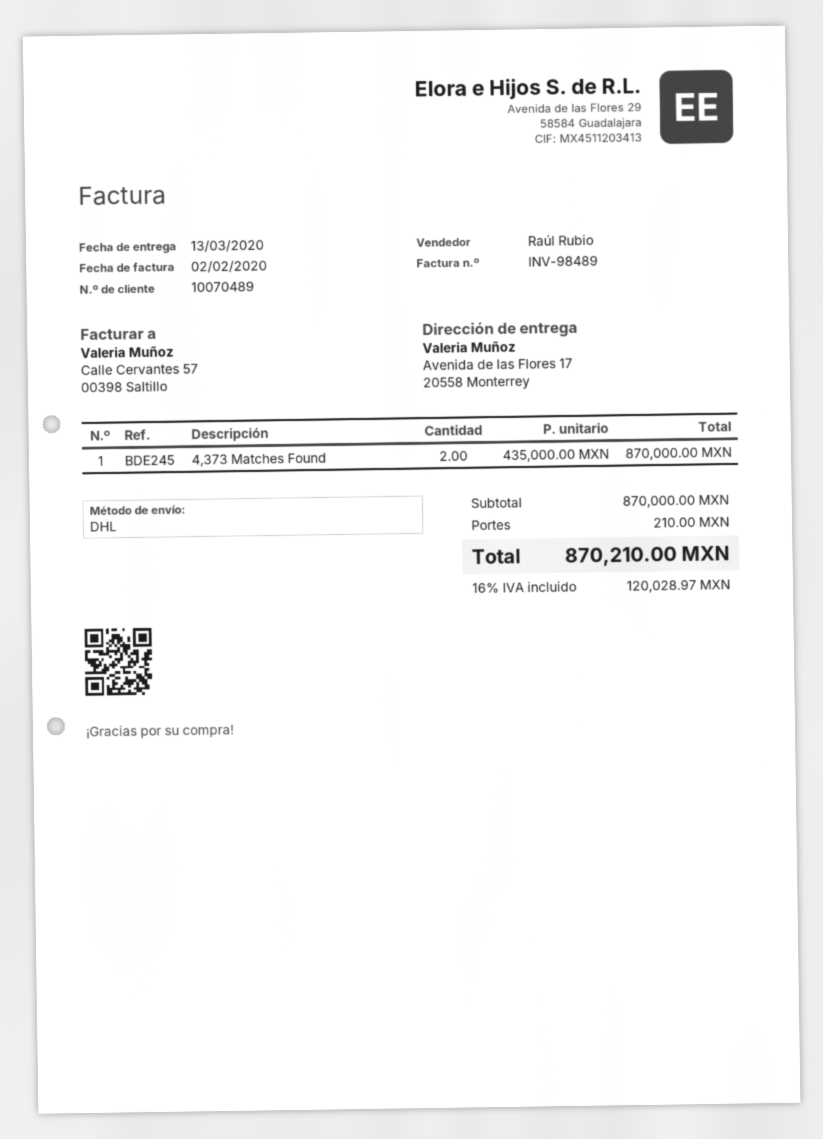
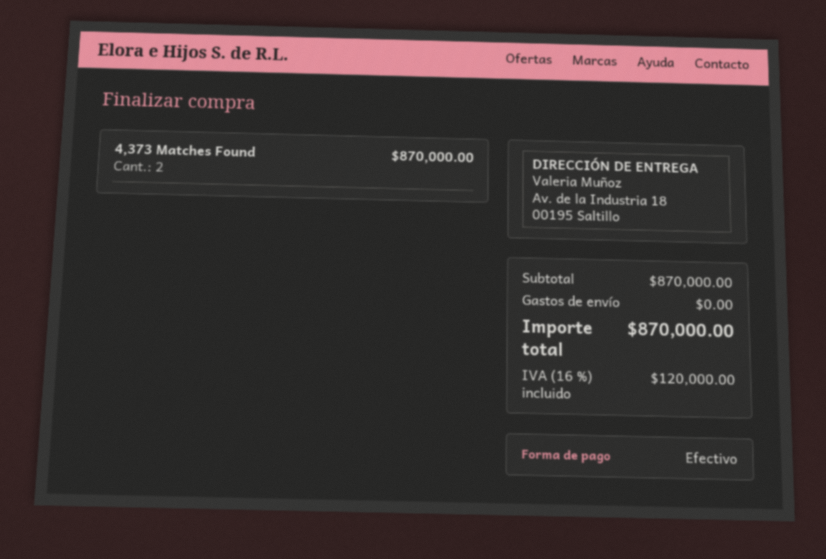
ship to: Avenida de las Flores 17, 20558 Monterrey -> Av. de la Industria 18, 00195 Saltillo
shipping: 210.00 -> 0.00
tax: 16% = 120028.97 -> 16% = 120000.00
total: 870210.00 -> 870000.00

